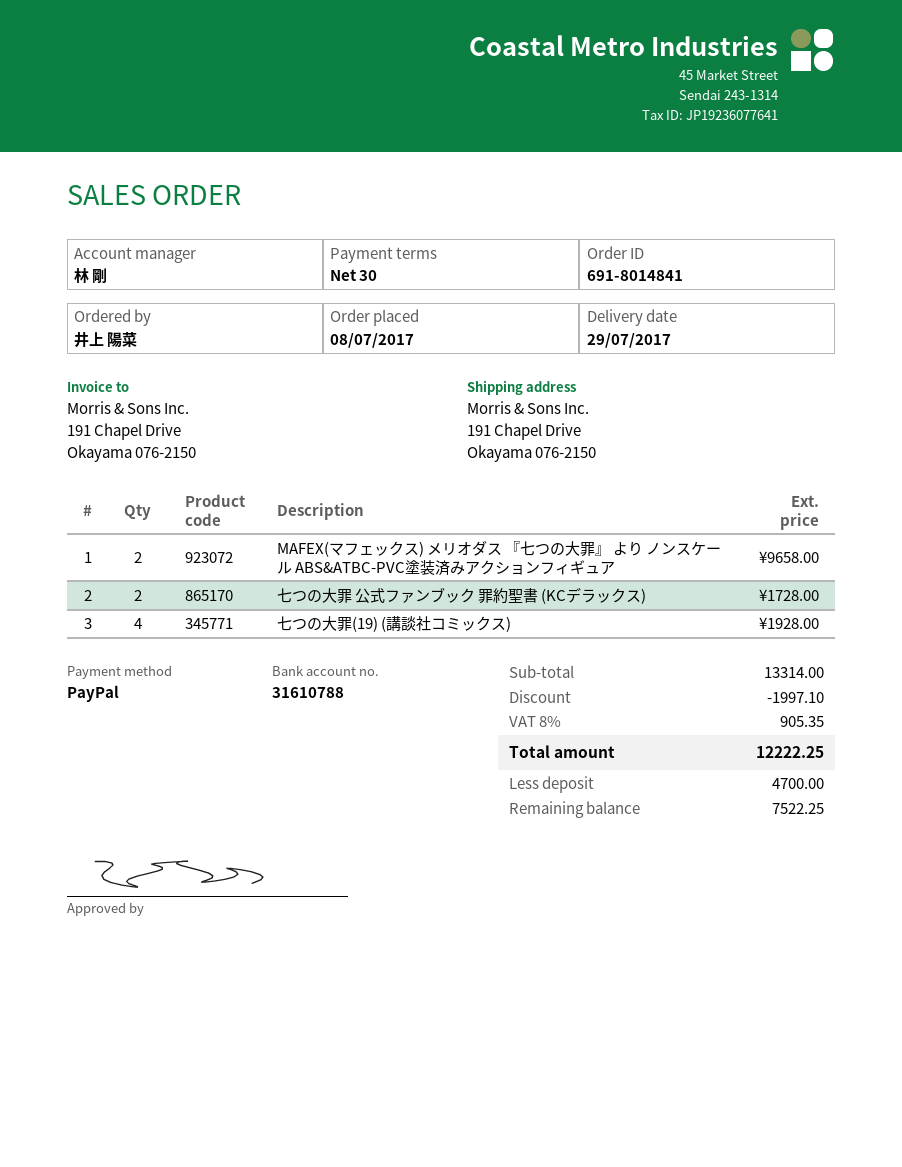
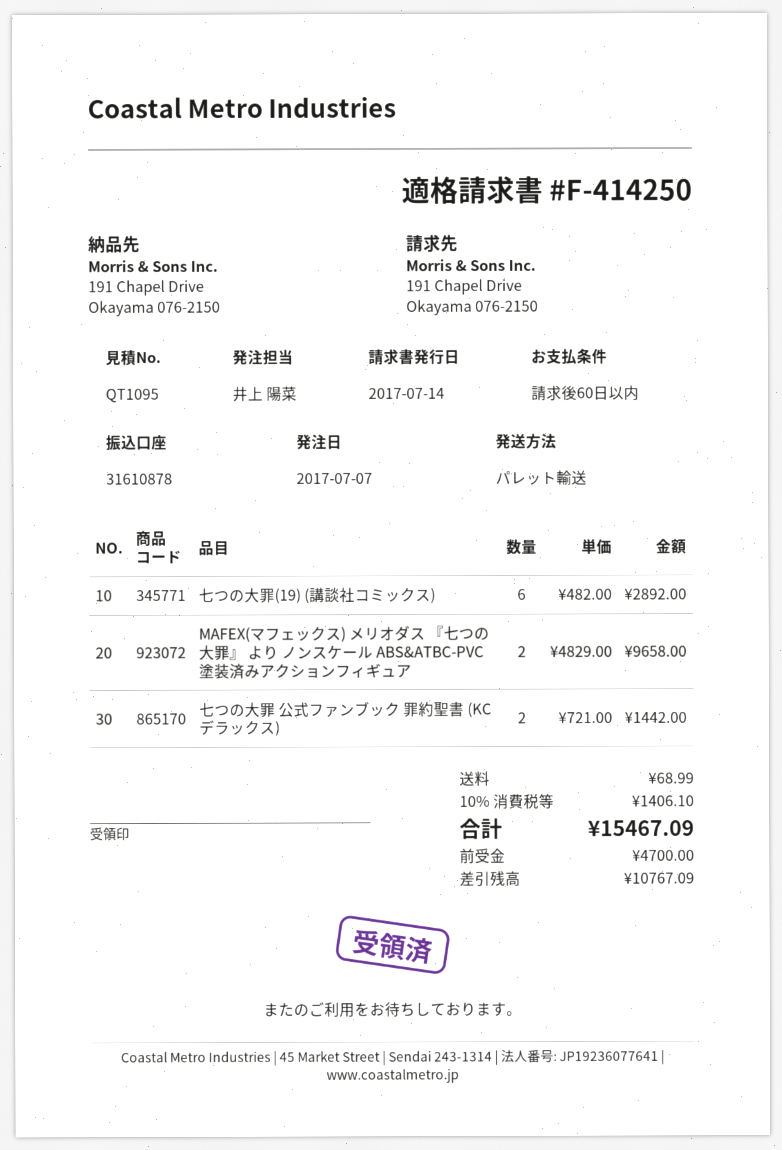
order date: 2017-07-08 -> 2017-07-07
payment terms: 30 days -> 60 days
bank account: 31610788 -> 31610878
七つの大罪 公式ファンブック 罪約聖書 (KCデラックス): 2 for 1728.00 -> 2 for 1442.00
七つの大罪(19) (講談社コミックス): 4 for 1928.00 -> 6 for 2892.00
discount: 1997.10 -> none
shipping: none -> 68.99
tax: 8% = 905.35 -> 10% = 1406.10
total: 12222.25 -> 15467.09
balance: 7522.25 -> 10767.09

